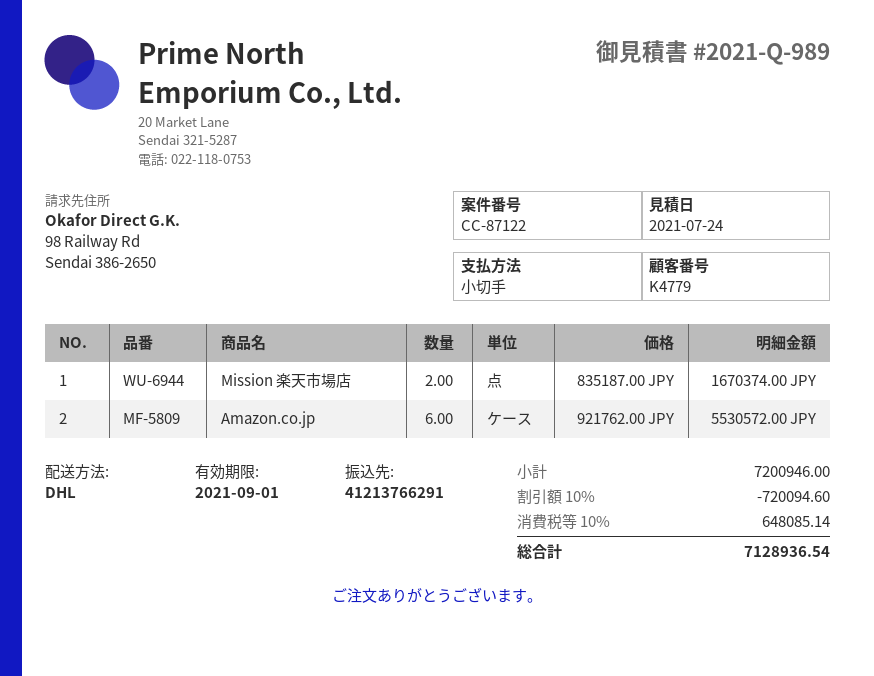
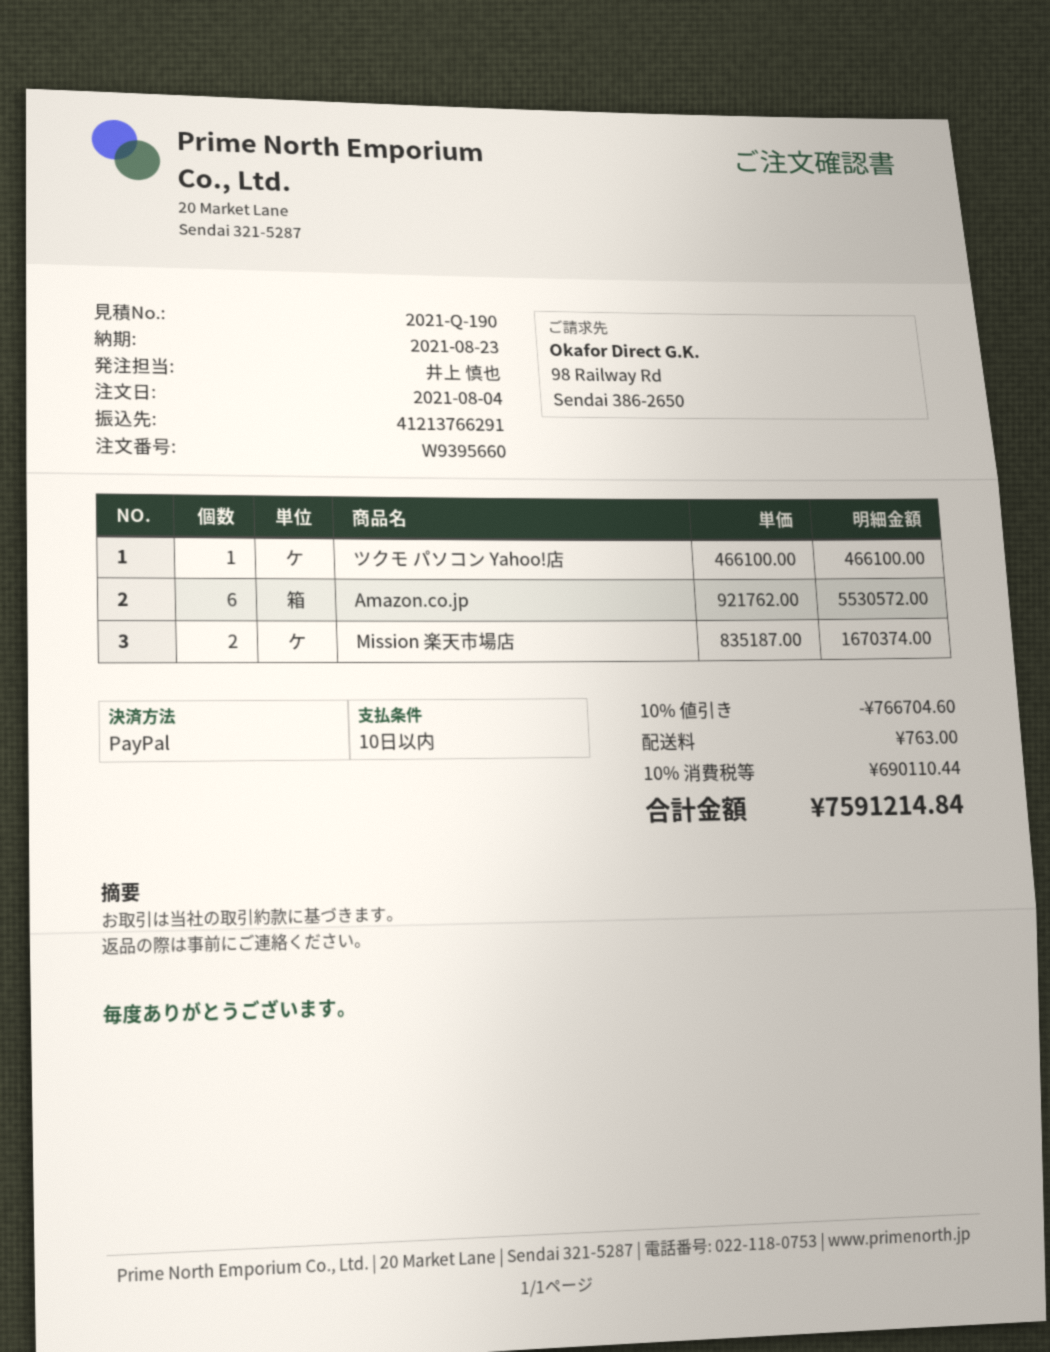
quote number: 2021-Q-989 -> 2021-Q-190
payment method: cheque -> PayPal
ツクモ パソコン Yahoo!店: none -> 1 x 466100.00 = 466100.00
discount: 10% = 720094.60 -> 10% = 766704.60
shipping: none -> 763.00
tax: 10% = 648085.14 -> 10% = 690110.44
total: 7128936.54 -> 7591214.84

